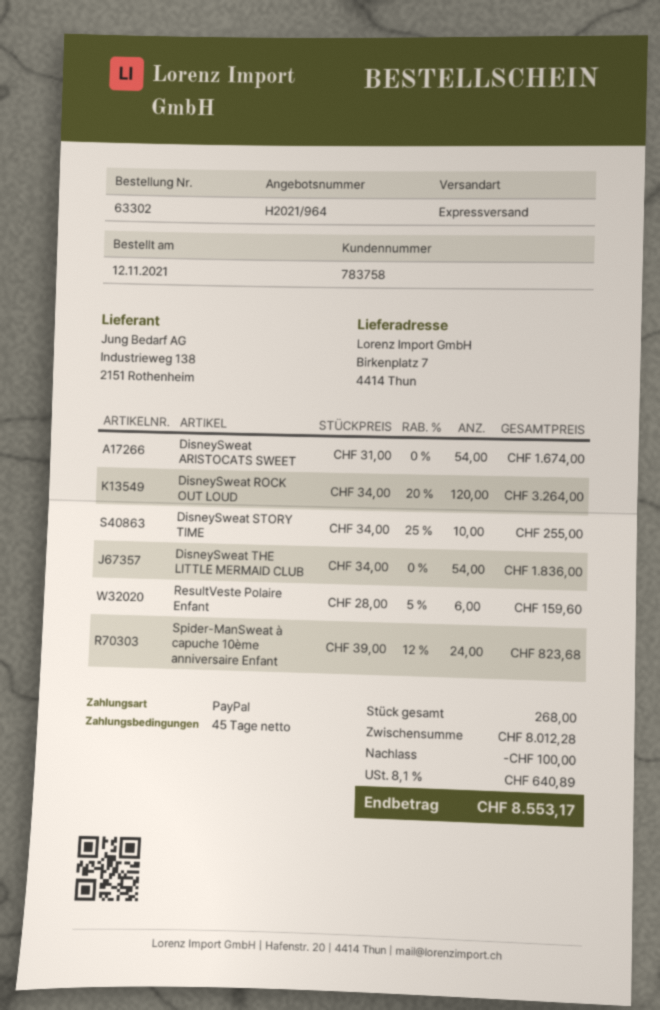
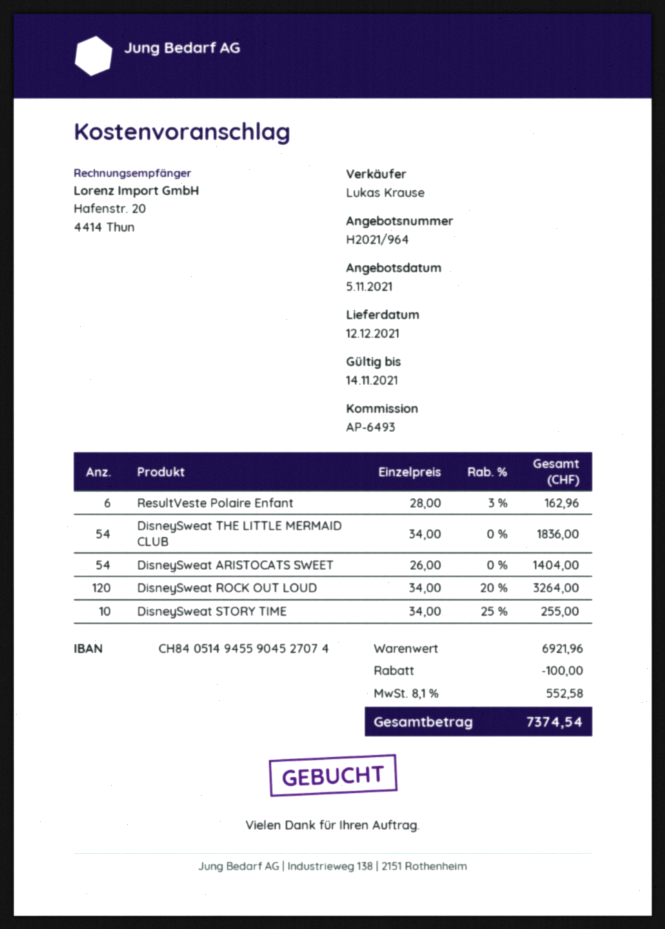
DisneySweat ARISTOCATS SWEET: 54 x 31.00 = 1674.00 -> 54 x 26.00 = 1404.00
ResultVeste Polaire Enfant: 6 x 28.00 - 5% = 159.60 -> 6 x 28.00 - 3% = 162.96
Spider-ManSweat à capuche 10ème anniversaire Enfant: 24 x 39.00 - 12% = 823.68 -> none
subtotal: 8012.28 -> 6921.96
tax: 8.1% = 640.89 -> 8.1% = 552.58
total: 8553.17 -> 7374.54

